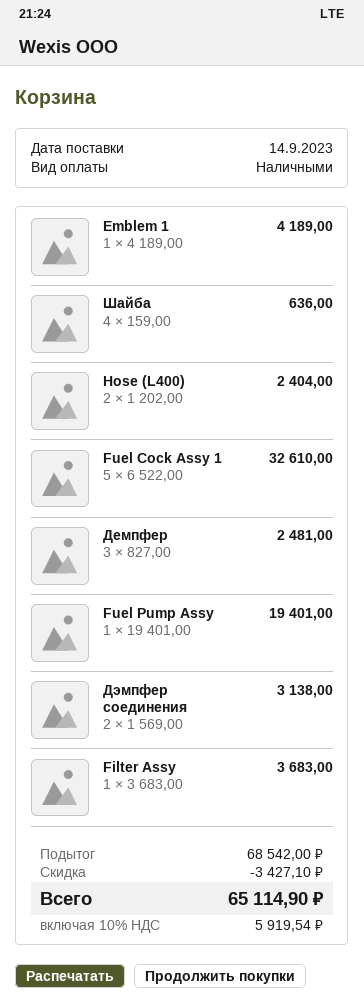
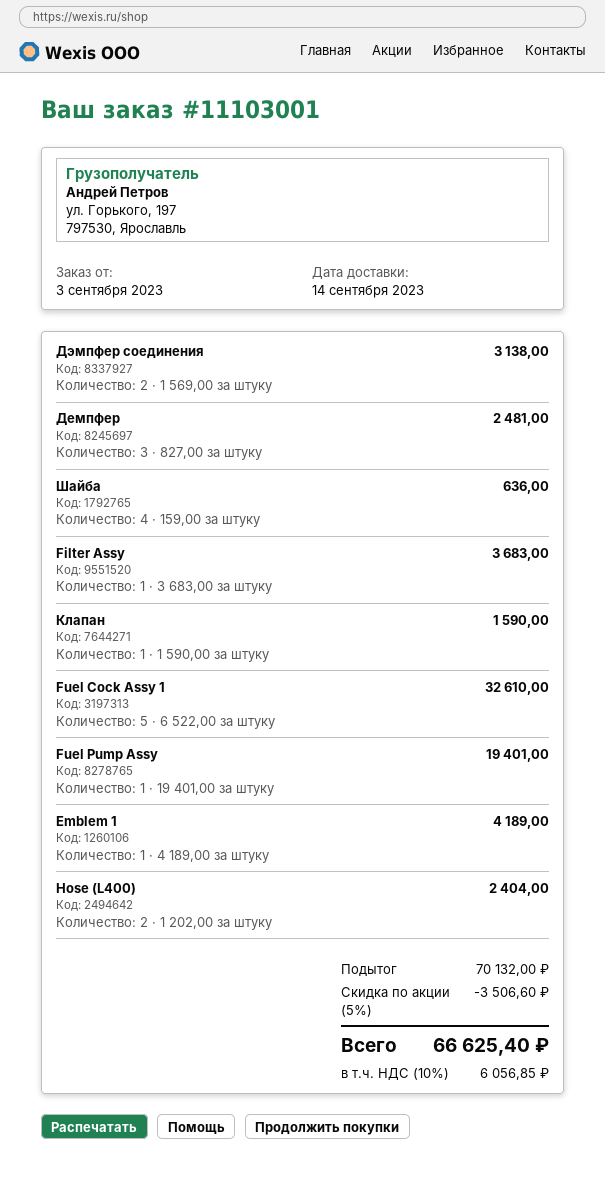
Клапан: none -> 1 x 1590.00 = 1590.00
subtotal: 68542.00 -> 70132.00
discount: 3427.10 -> 3506.60
tax: 10% = 5919.54 -> 10% = 6056.85
total: 65114.90 -> 66625.40

